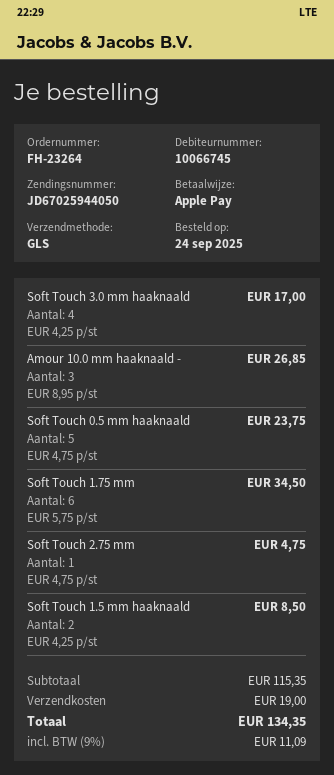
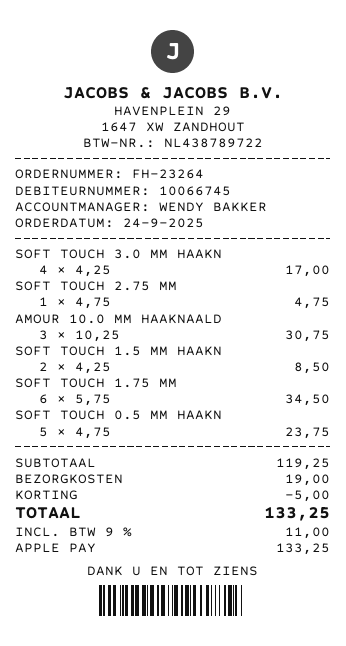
Amour 10.0 mm haaknaald -: 3 x 8.95 = 26.85 -> 3 x 10.25 = 30.75
subtotal: 115.35 -> 119.25
discount: none -> 5.00
tax: 9% = 11.09 -> 9% = 11.00
total: 134.35 -> 133.25

